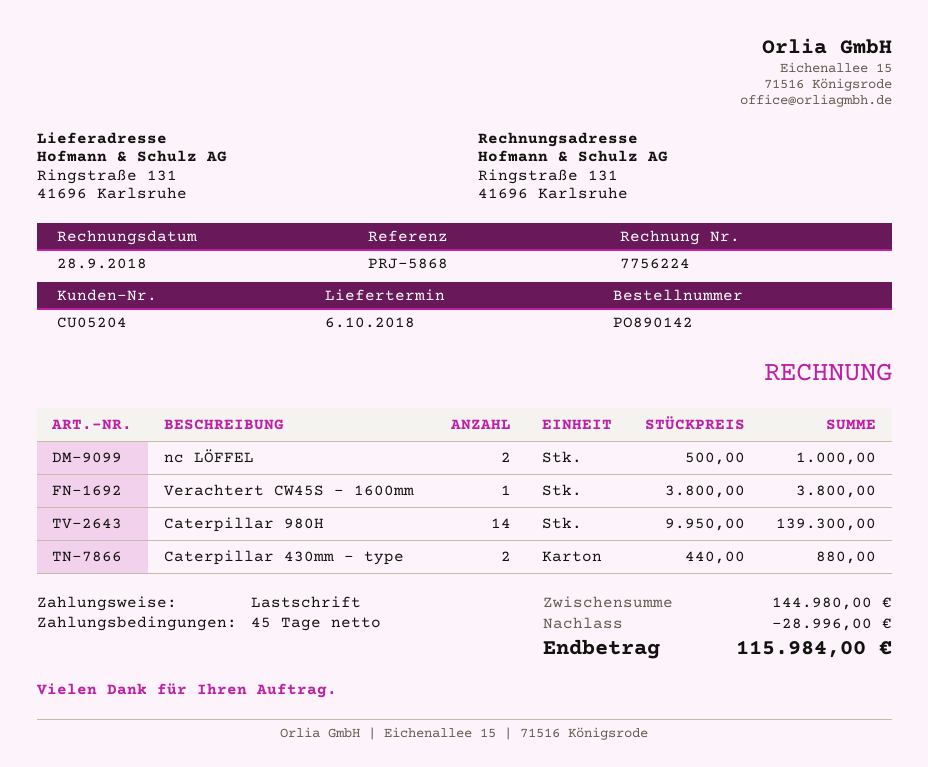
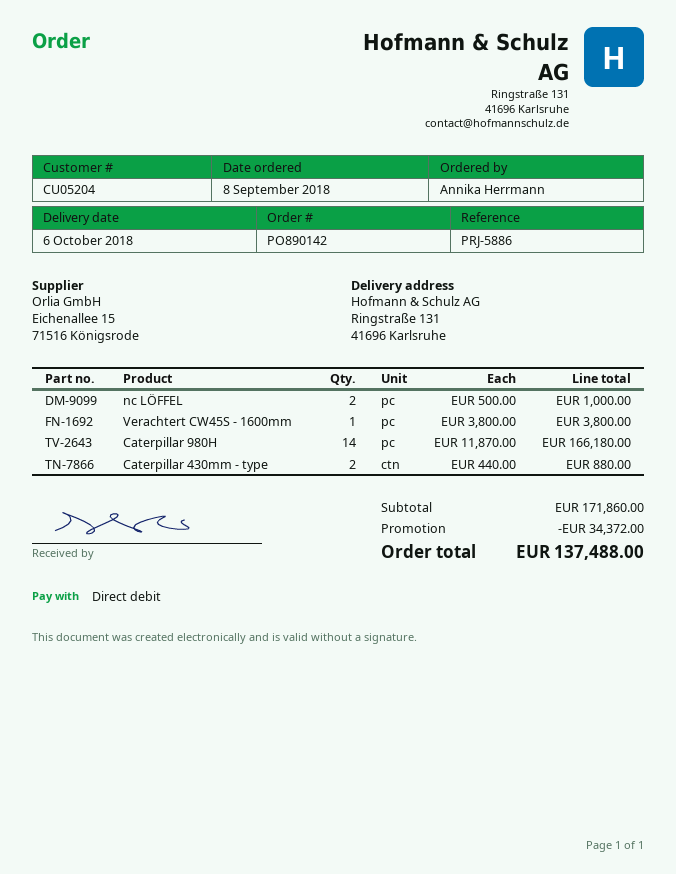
reference: PRJ-5868 -> PRJ-5886
Caterpillar 980H: 14 x 9950.00 = 139300.00 -> 14 x 11870.00 = 166180.00
subtotal: 144980.00 -> 171860.00
discount: 28996.00 -> 34372.00
total: 115984.00 -> 137488.00

